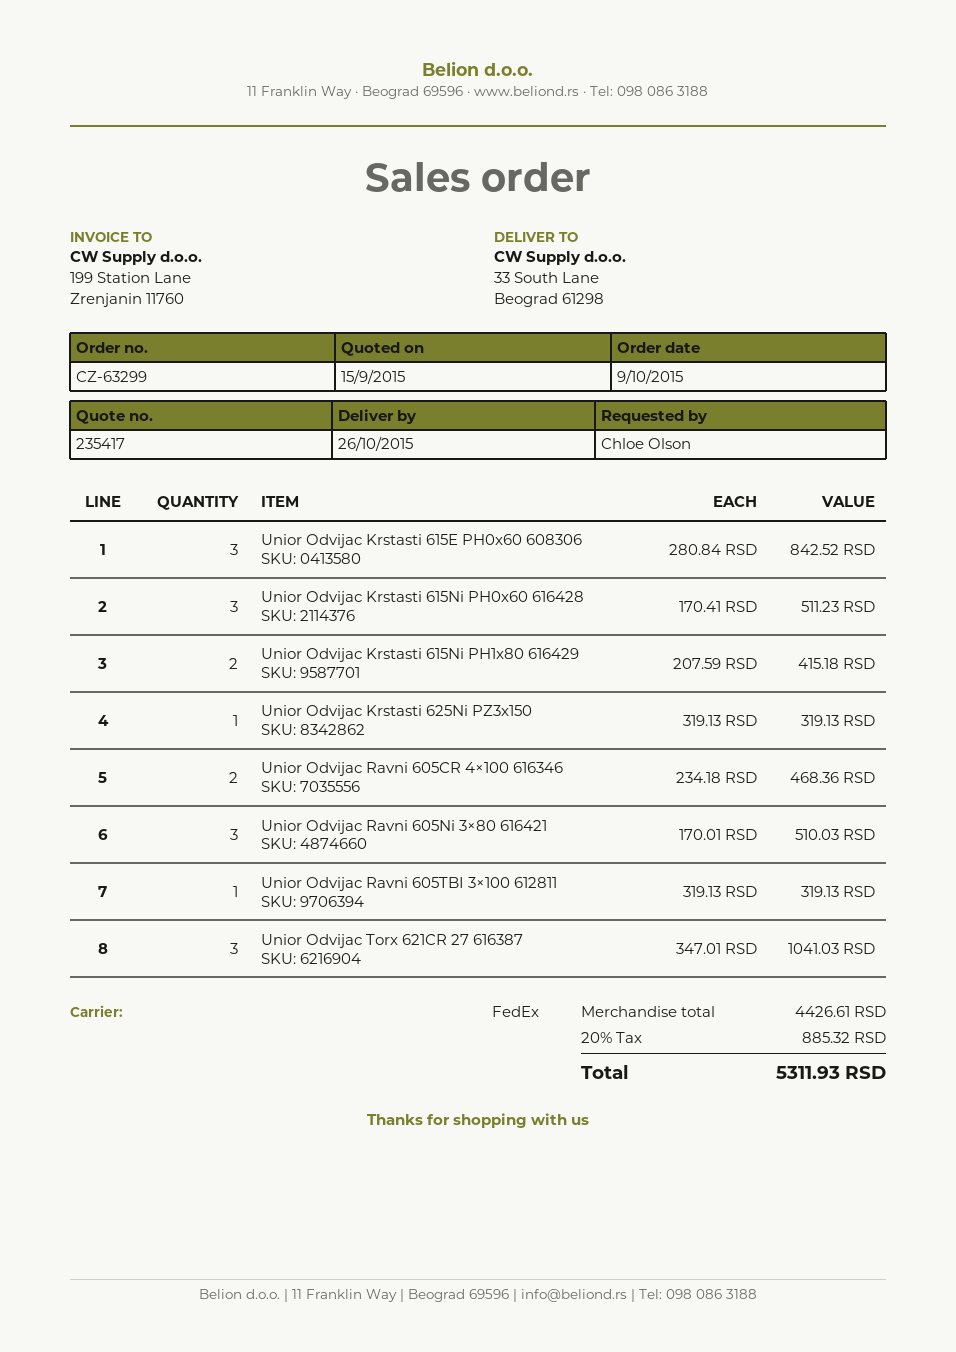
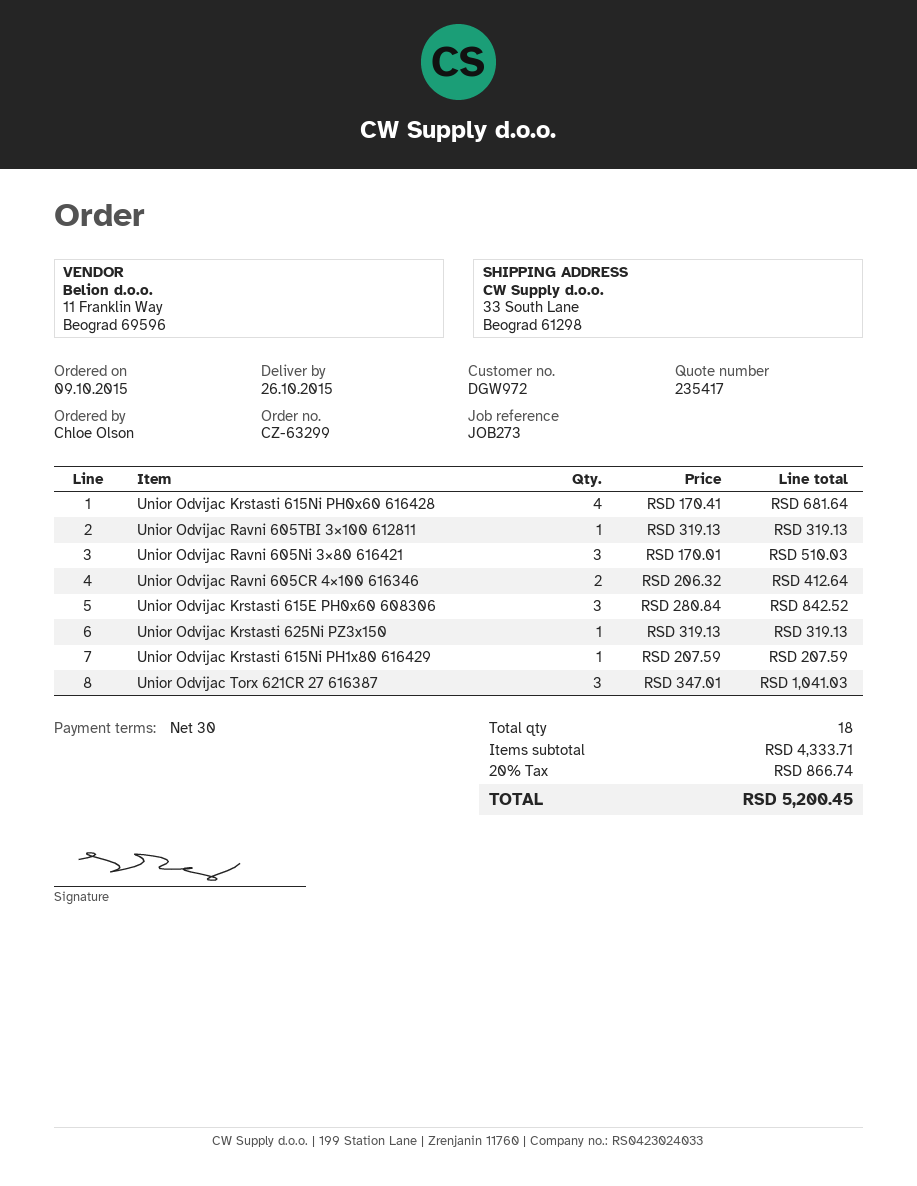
Unior Odvijac Krstasti 615Ni PH0x60 616428: 3 x 170.41 = 511.23 -> 4 x 170.41 = 681.64
Unior Odvijac Krstasti 615Ni PH1x80 616429: 2 x 207.59 = 415.18 -> 1 x 207.59 = 207.59
Unior Odvijac Ravni 605CR 4×100 616346: 2 x 234.18 = 468.36 -> 2 x 206.32 = 412.64
subtotal: 4426.61 -> 4333.71
tax: 20% = 885.32 -> 20% = 866.74
total: 5311.93 -> 5200.45

